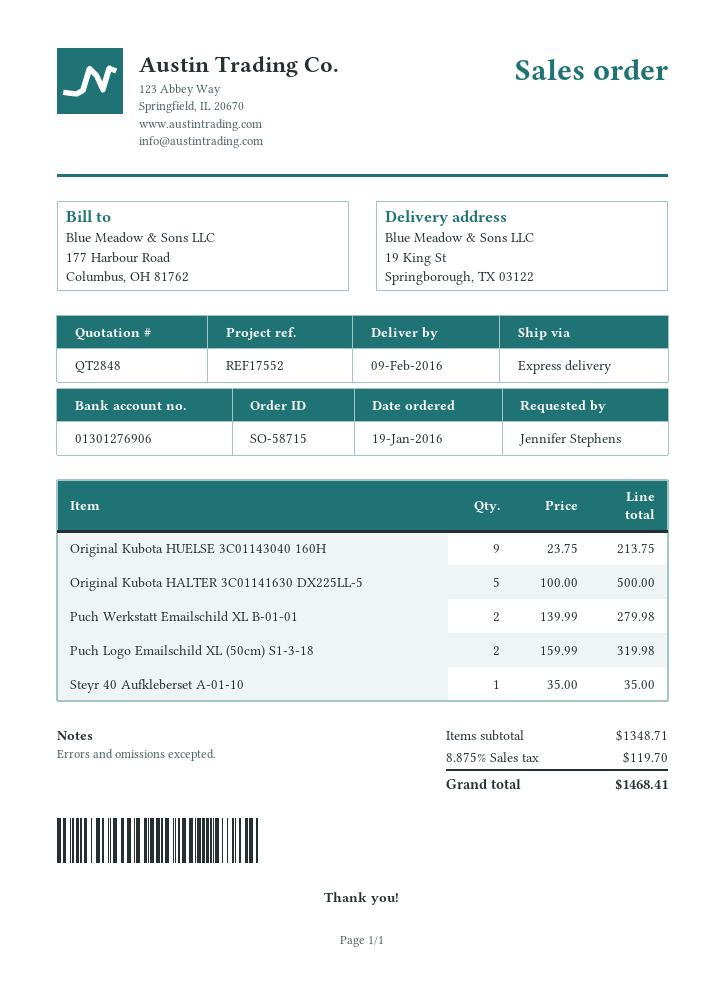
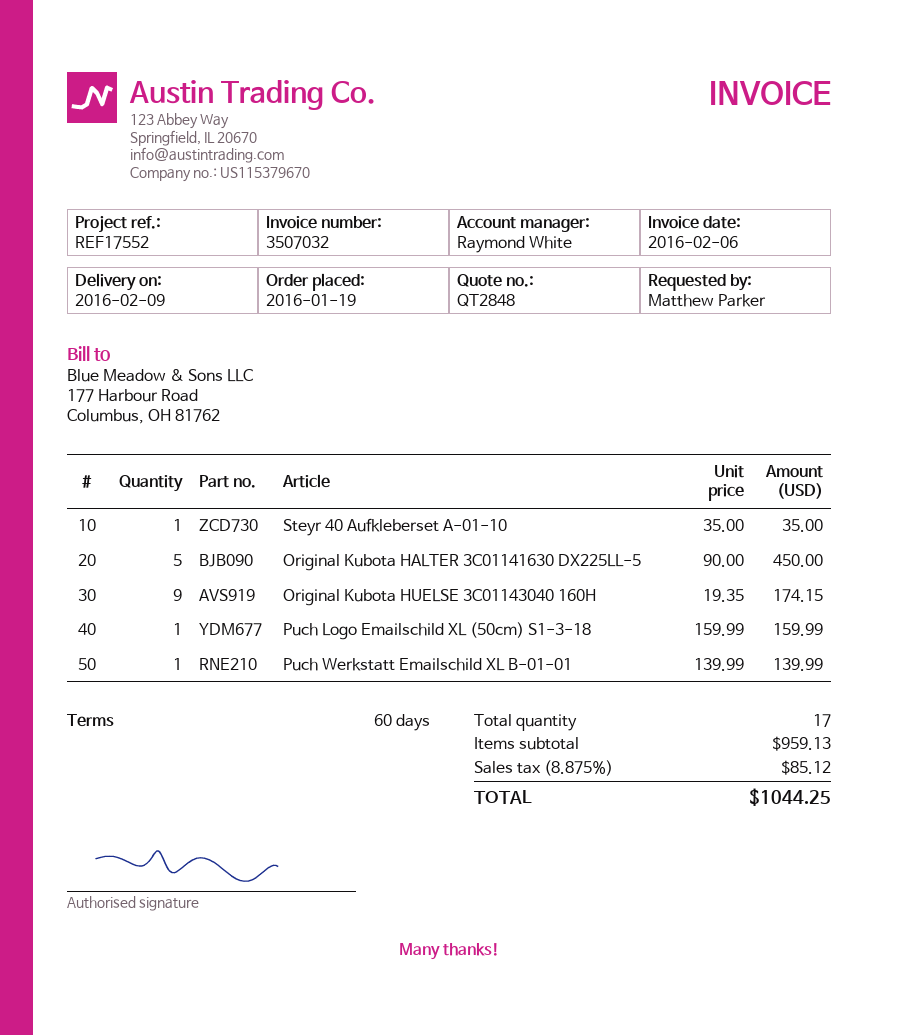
ordered by: Jennifer Stephens -> Matthew Parker
Original Kubota HUELSE 3C01143040 160H: 9 x 23.75 = 213.75 -> 9 x 19.35 = 174.15
Original Kubota HALTER 3C01141630 DX225LL-5: 5 x 100.00 = 500.00 -> 5 x 90.00 = 450.00
Puch Werkstatt Emailschild XL B-01-01: 2 x 139.99 = 279.98 -> 1 x 139.99 = 139.99
Puch Logo Emailschild XL (50cm) S1-3-18: 2 x 159.99 = 319.98 -> 1 x 159.99 = 159.99
subtotal: 1348.71 -> 959.13
tax: 8.875% = 119.70 -> 8.875% = 85.12
total: 1468.41 -> 1044.25

